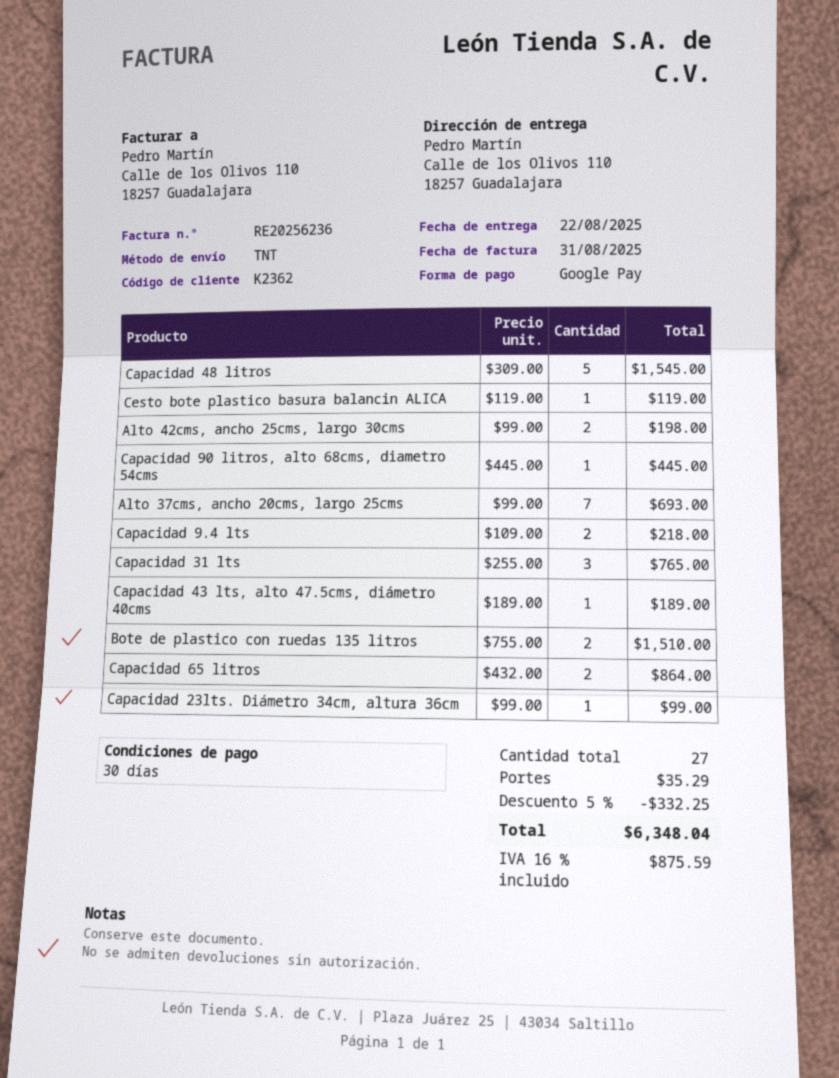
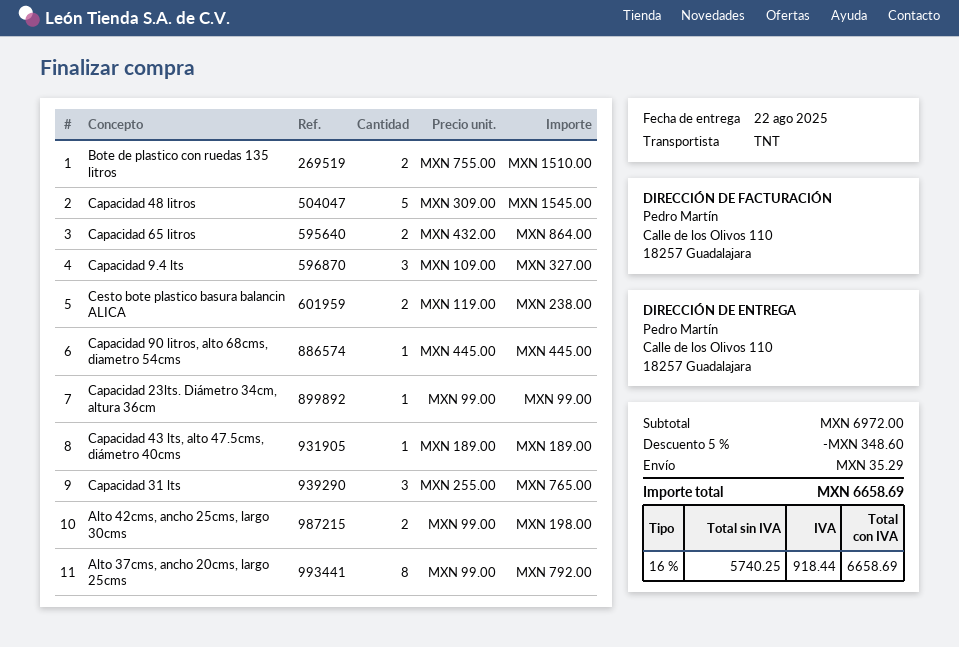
Cesto bote plastico basura balancin ALICA: 1 x 119.00 = 119.00 -> 2 x 119.00 = 238.00
Alto 37cms, ancho 20cms, largo 25cms: 7 x 99.00 = 693.00 -> 8 x 99.00 = 792.00
Capacidad 9.4 lts: 2 x 109.00 = 218.00 -> 3 x 109.00 = 327.00
discount: 5% = 332.25 -> 5% = 348.60
tax: 16% = 875.59 -> 16% = 918.44
total: 6348.04 -> 6658.69

